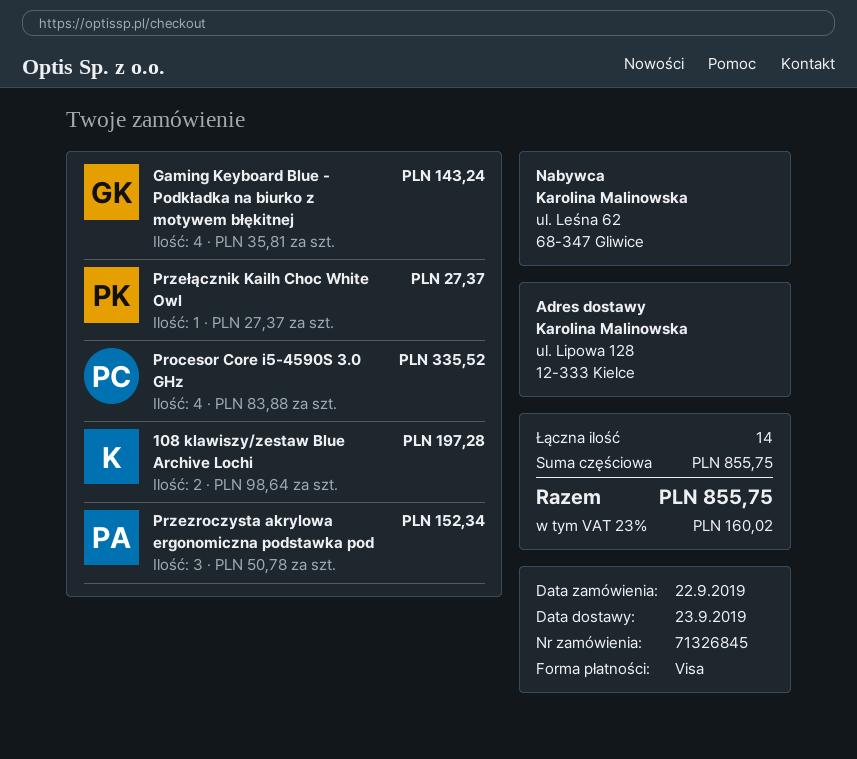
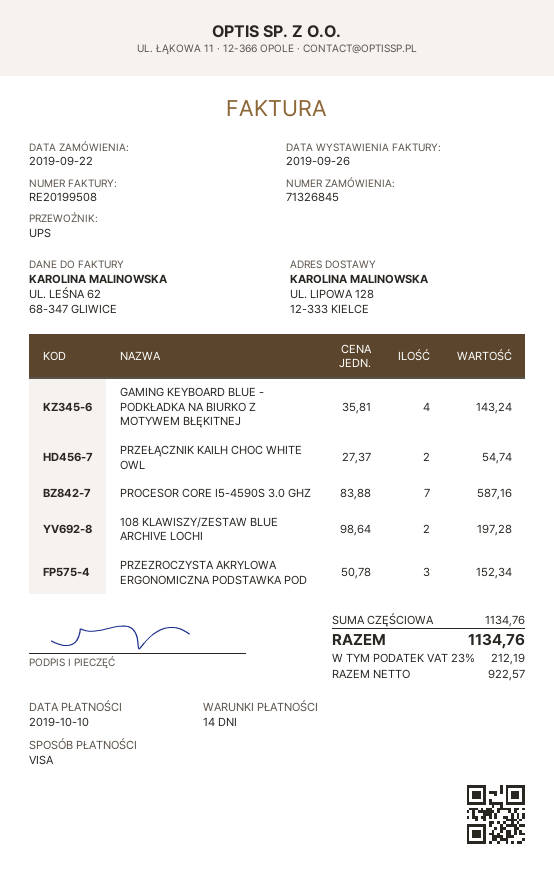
Przełącznik Kailh Choc White Owl: 1 x 27.37 = 27.37 -> 2 x 27.37 = 54.74
Procesor Core i5-4590S 3.0 GHz: 4 x 83.88 = 335.52 -> 7 x 83.88 = 587.16
subtotal: 855.75 -> 1134.76
tax: 23% = 160.02 -> 23% = 212.19
total: 855.75 -> 1134.76

